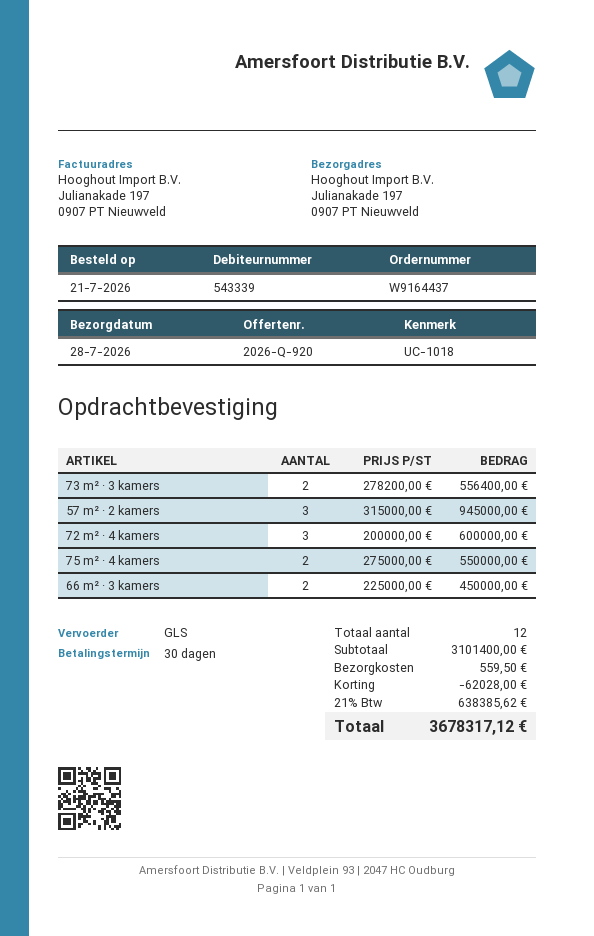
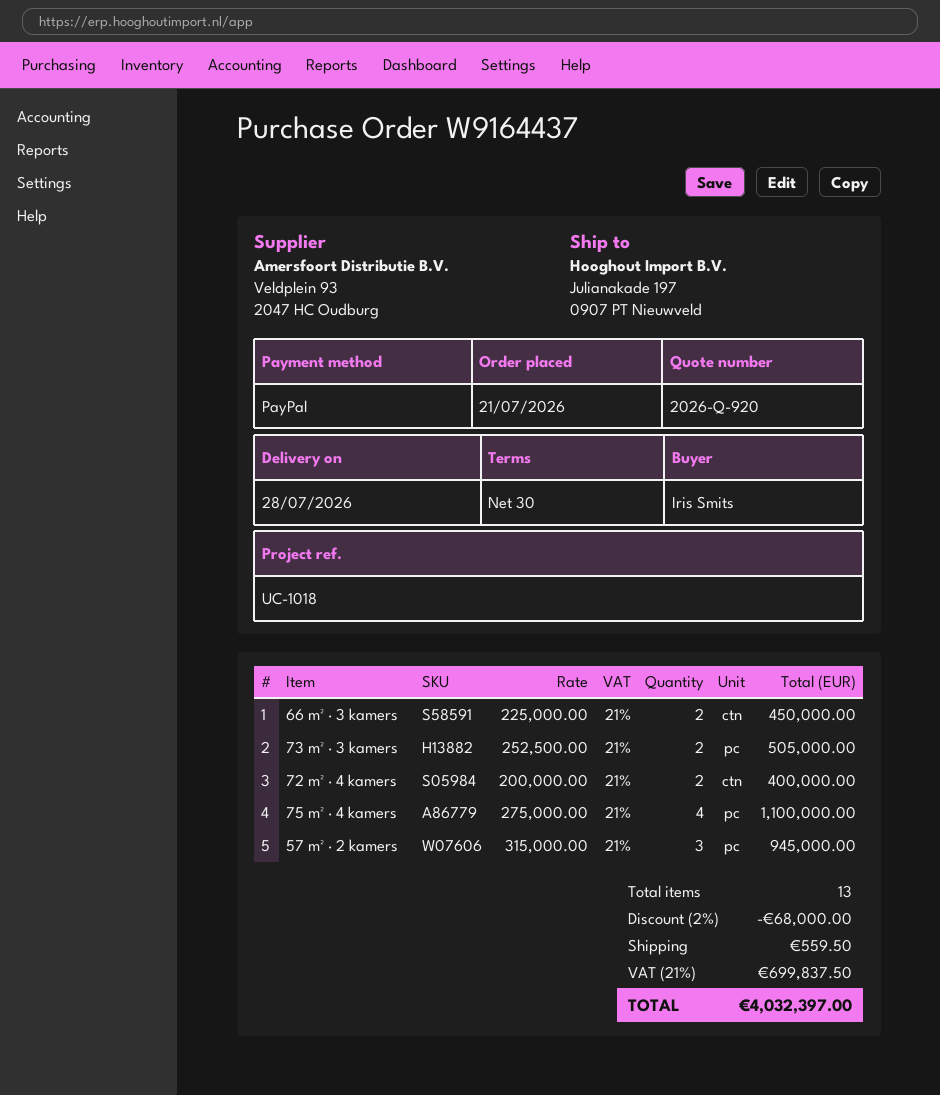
73 m² · 3 kamers: 2 x 278200.00 = 556400.00 -> 2 x 252500.00 = 505000.00
72 m² · 4 kamers: 3 x 200000.00 = 600000.00 -> 2 x 200000.00 = 400000.00
75 m² · 4 kamers: 2 x 275000.00 = 550000.00 -> 4 x 275000.00 = 1100000.00
total quantity: 12 -> 13
discount: 62028.00 -> 68000.00
tax: 21% = 638385.62 -> 21% = 699837.50
total: 3678317.12 -> 4032397.00

